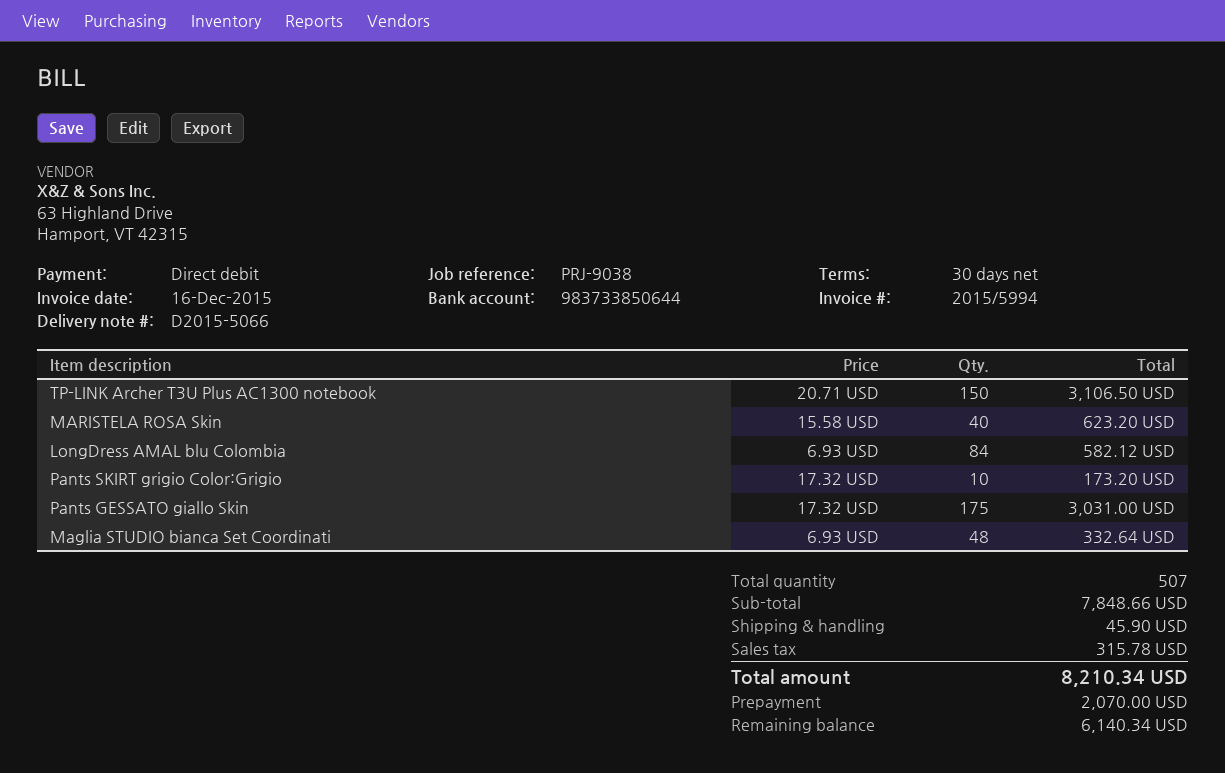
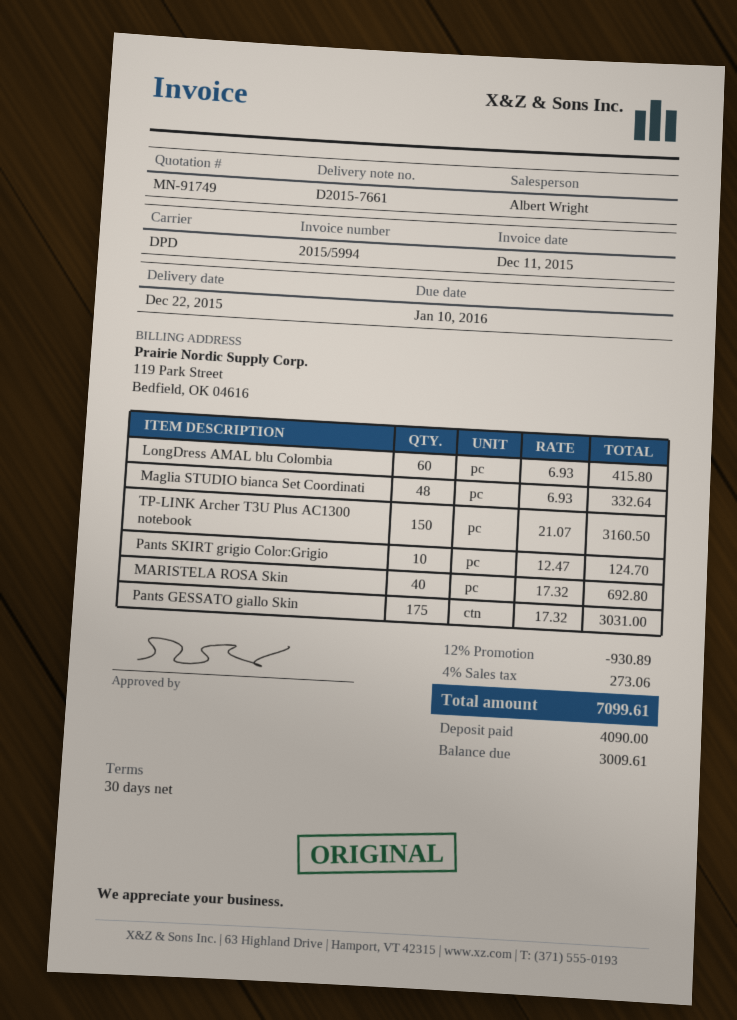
delivery note number: D2015-5066 -> D2015-7661
invoice date: 2015-12-16 -> 2015-12-11
TP-LINK Archer T3U Plus AC1300 notebook: 150 x 20.71 = 3106.50 -> 150 x 21.07 = 3160.50
MARISTELA ROSA Skin: 40 x 15.58 = 623.20 -> 40 x 17.32 = 692.80
LongDress AMAL blu Colombia: 84 x 6.93 = 582.12 -> 60 x 6.93 = 415.80
Pants SKIRT grigio Color:Grigio: 10 x 17.32 = 173.20 -> 10 x 12.47 = 124.70
discount: none -> 12% = 930.89
shipping: 45.90 -> none
tax: 315.78 -> 273.06
total: 8210.34 -> 7099.61
deposit: 2070.00 -> 4090.00
balance: 6140.34 -> 3009.61

